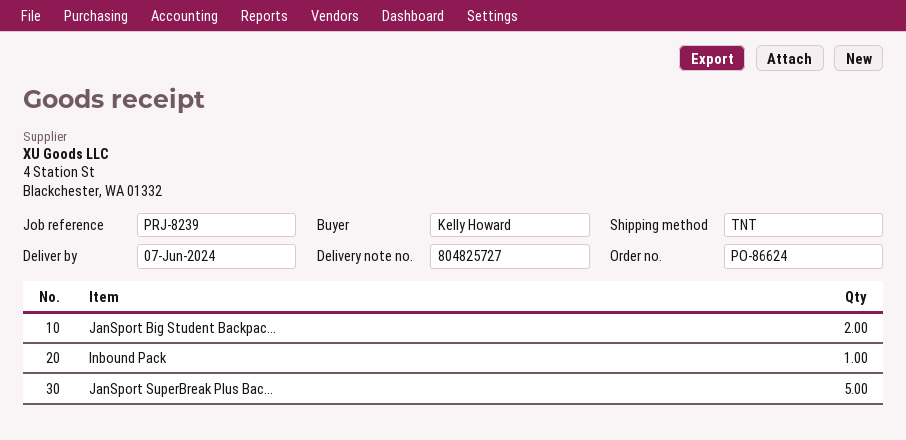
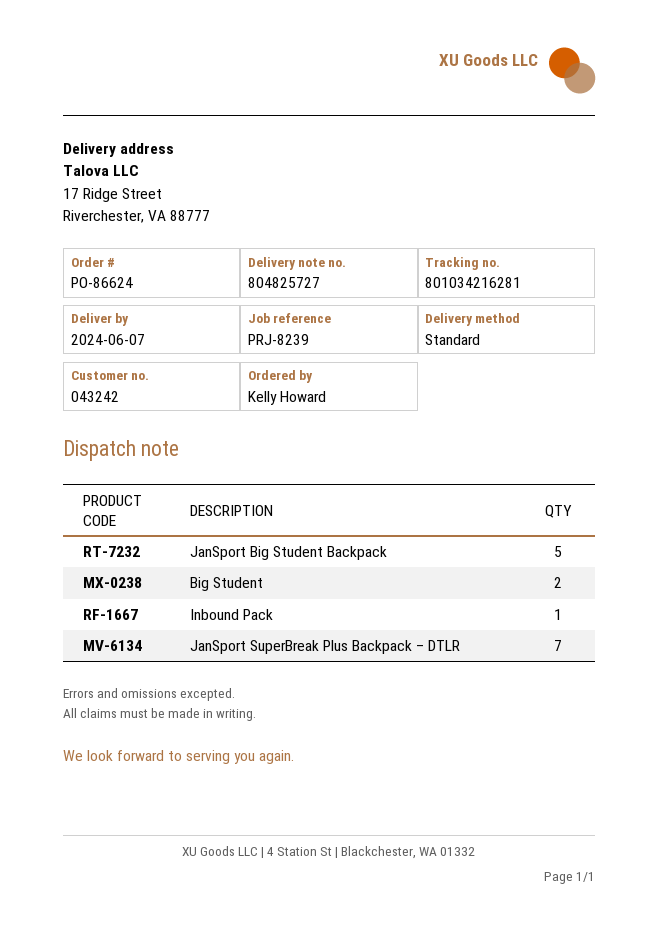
shipping method: TNT -> standard
JanSport Big Student Backpac...: 2 -> 5
JanSport SuperBreak Plus Bac...: 5 -> 7
Big Student: none -> 2

